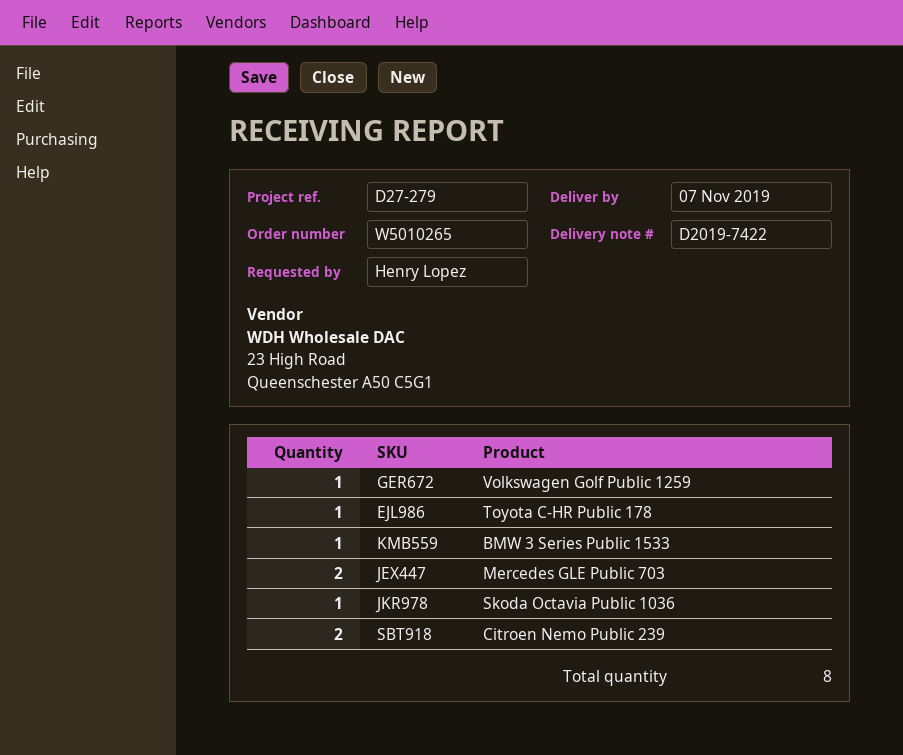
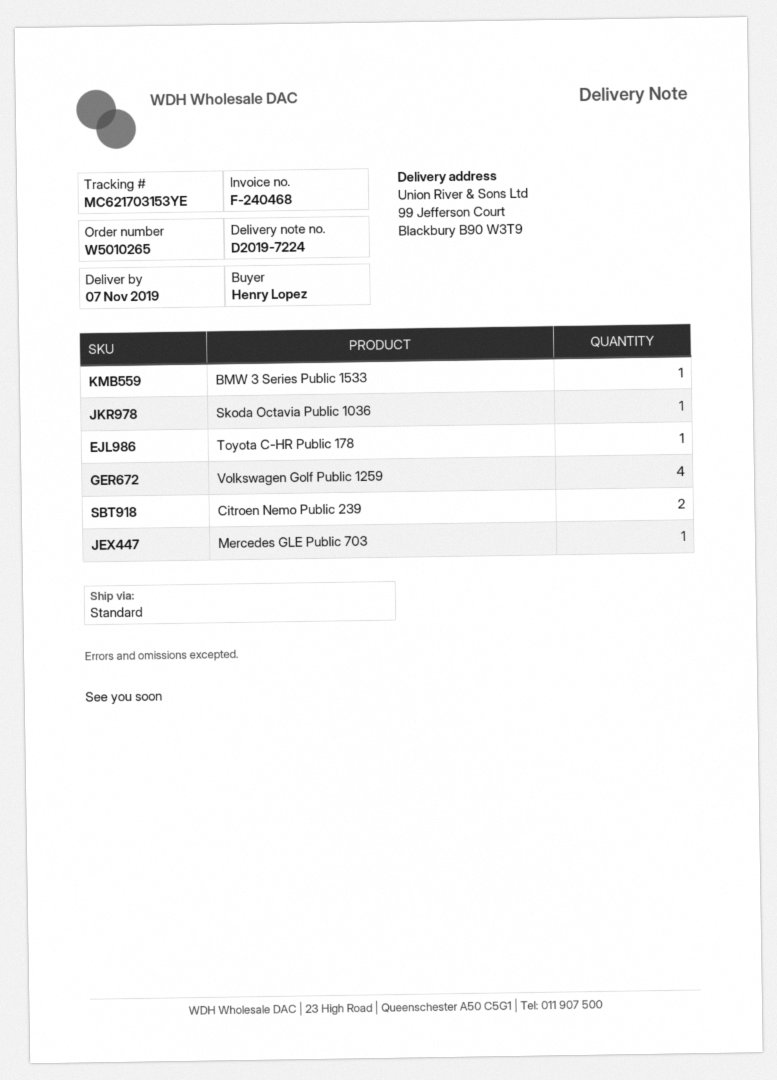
delivery note number: D2019-7422 -> D2019-7224
Volkswagen Golf Public 1259: 1 -> 4
Mercedes GLE Public 703: 2 -> 1

